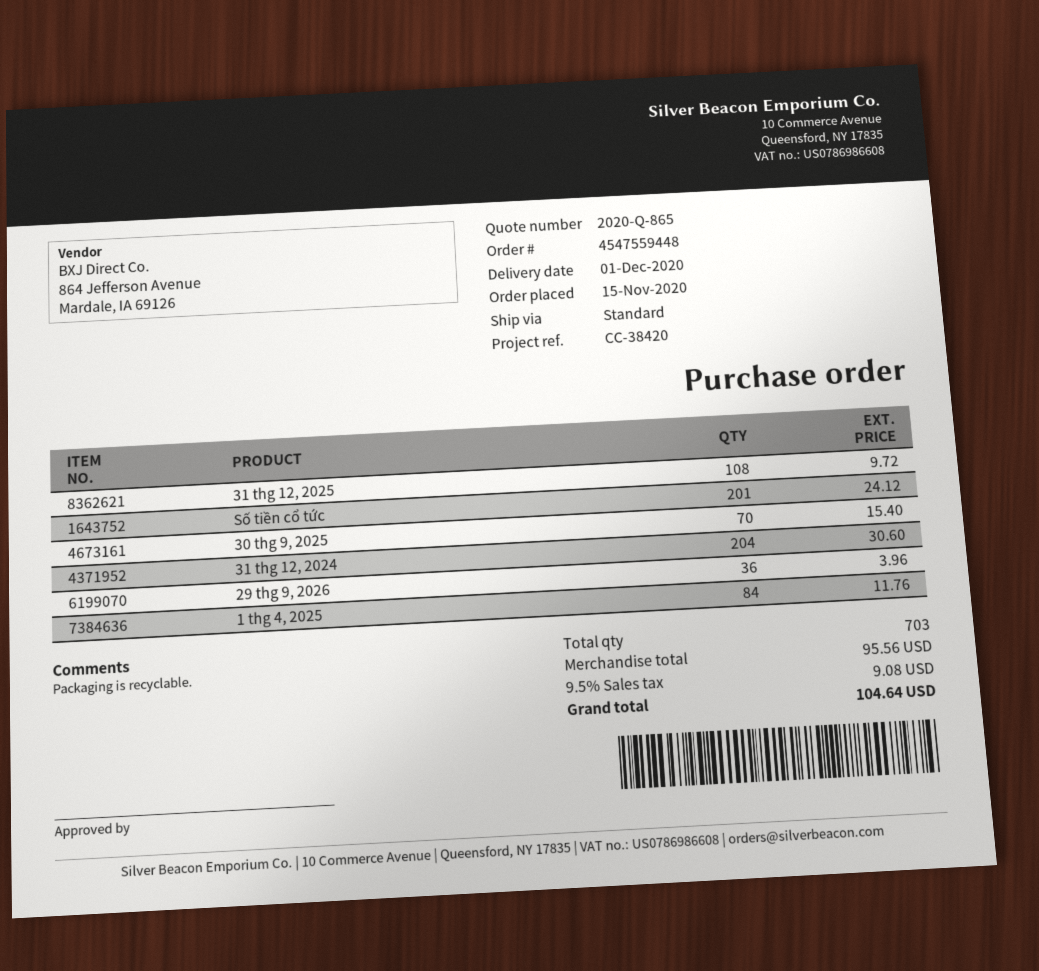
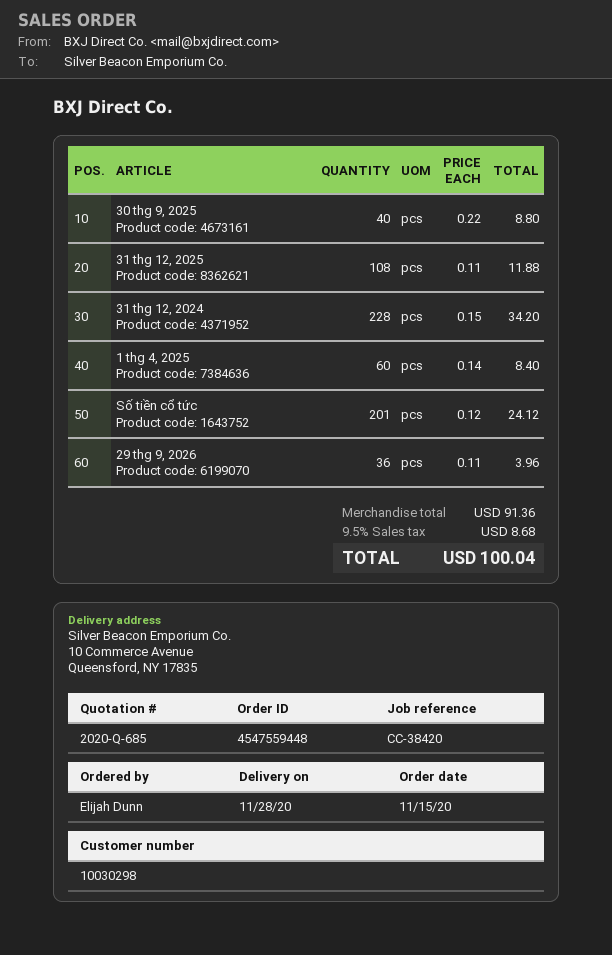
quote number: 2020-Q-865 -> 2020-Q-685
delivery date: 2020-12-01 -> 2020-11-28
31 thg 12, 2025: 108 for 9.72 -> 108 for 11.88
30 thg 9, 2025: 70 for 15.40 -> 40 for 8.80
31 thg 12, 2024: 204 for 30.60 -> 228 for 34.20
1 thg 4, 2025: 84 for 11.76 -> 60 for 8.40
subtotal: 95.56 -> 91.36
tax: 9.5% = 9.08 -> 9.5% = 8.68
total: 104.64 -> 100.04

